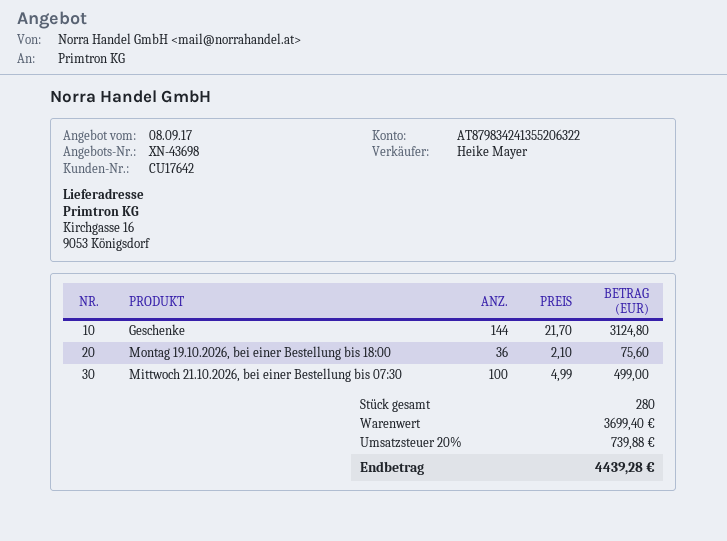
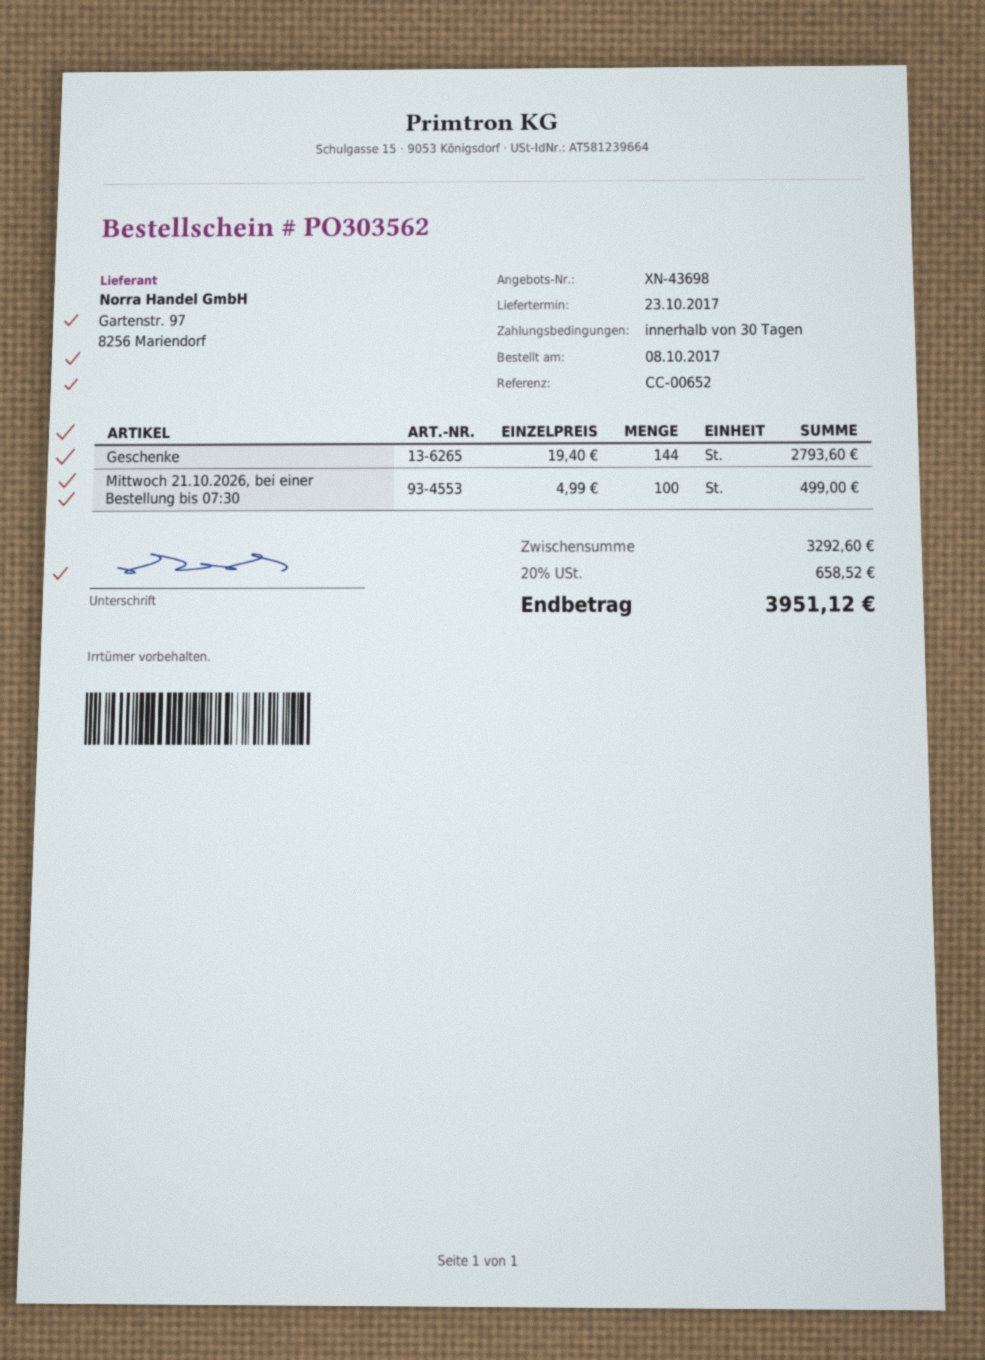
Geschenke: 144 x 21.70 = 3124.80 -> 144 x 19.40 = 2793.60
Montag 19.10.2026, bei einer Bestellung bis 18:00: 36 x 2.10 = 75.60 -> none
subtotal: 3699.40 -> 3292.60
tax: 20% = 739.88 -> 20% = 658.52
total: 4439.28 -> 3951.12

